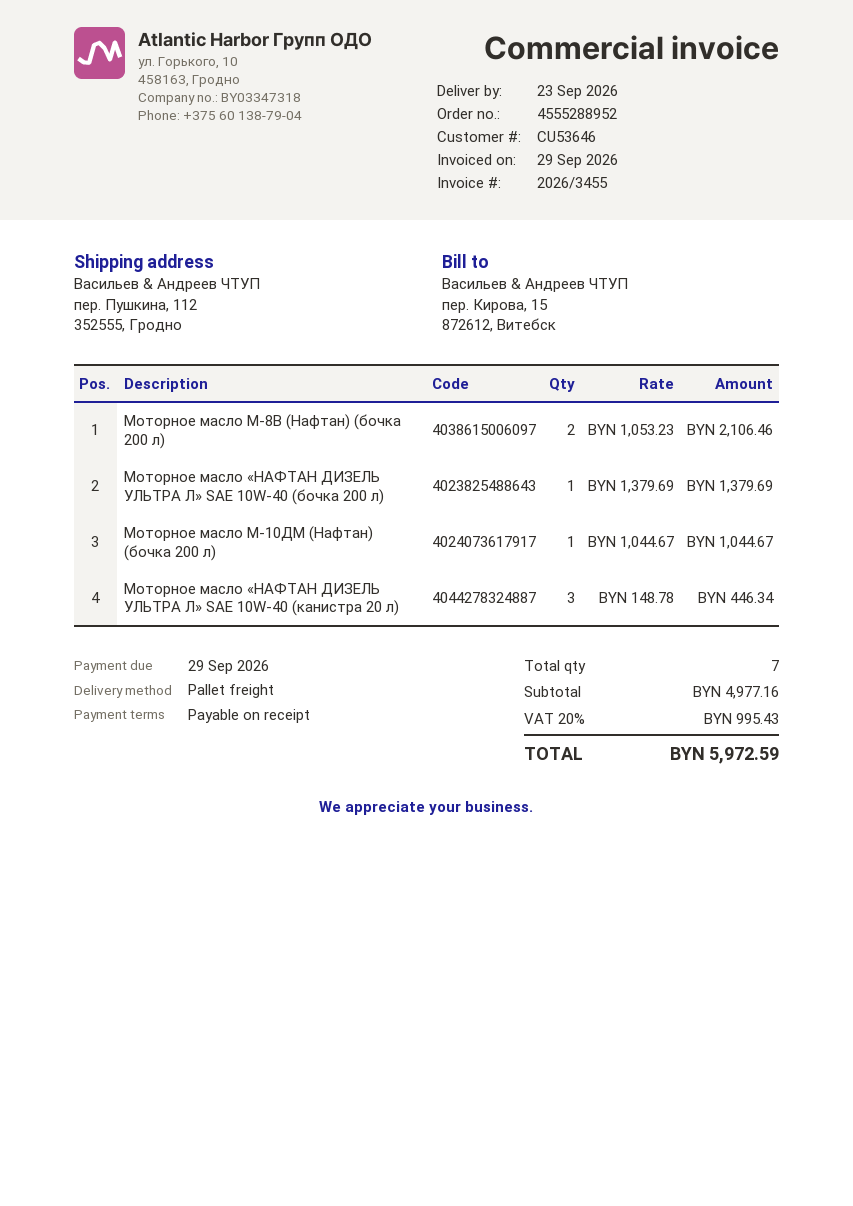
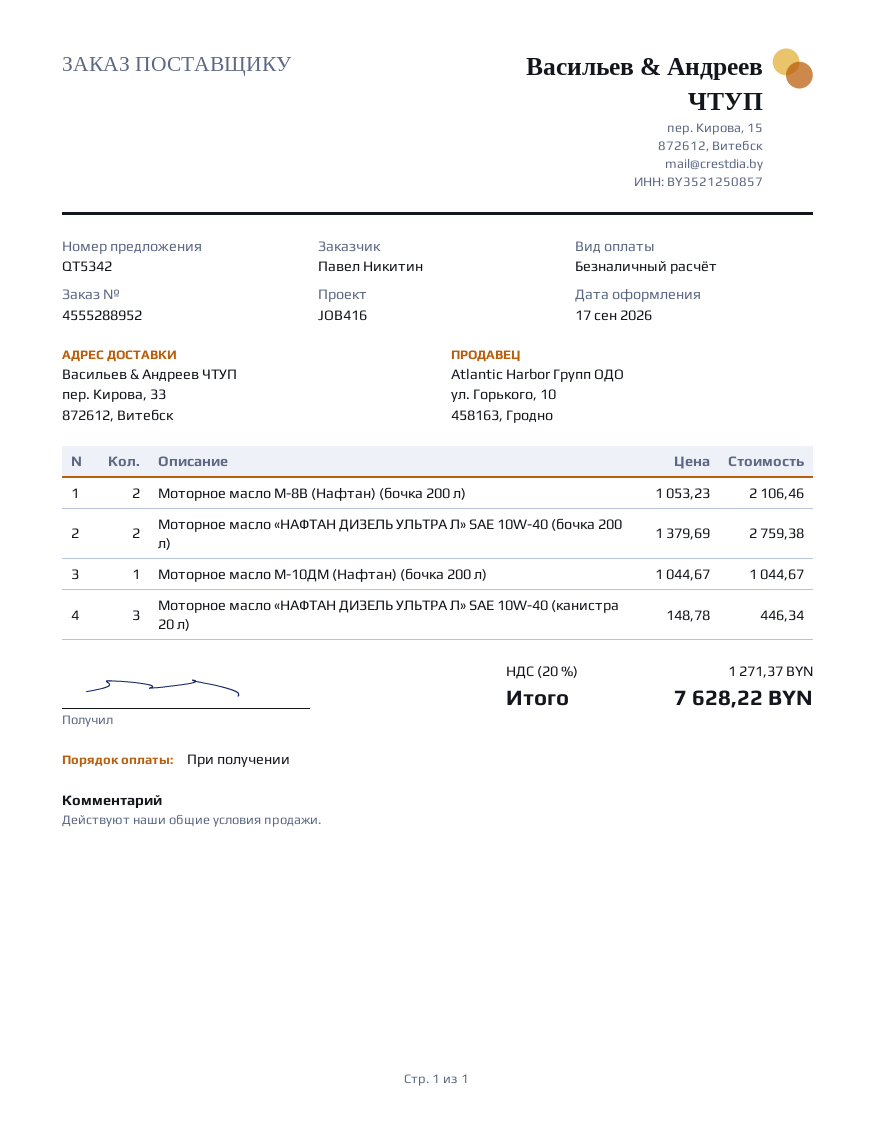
ship to: пер. Пушкина, 112, 352555, Гродно -> пер. Кирова, 33, 872612, Витебск
Моторное масло «НАФТАН ДИЗЕЛЬ УЛЬТРА Л» SAE 10W-40 (бочка 200 л): 1 x 1379.69 = 1379.69 -> 2 x 1379.69 = 2759.38
tax: 20% = 995.43 -> 20% = 1271.37
total: 5972.59 -> 7628.22

